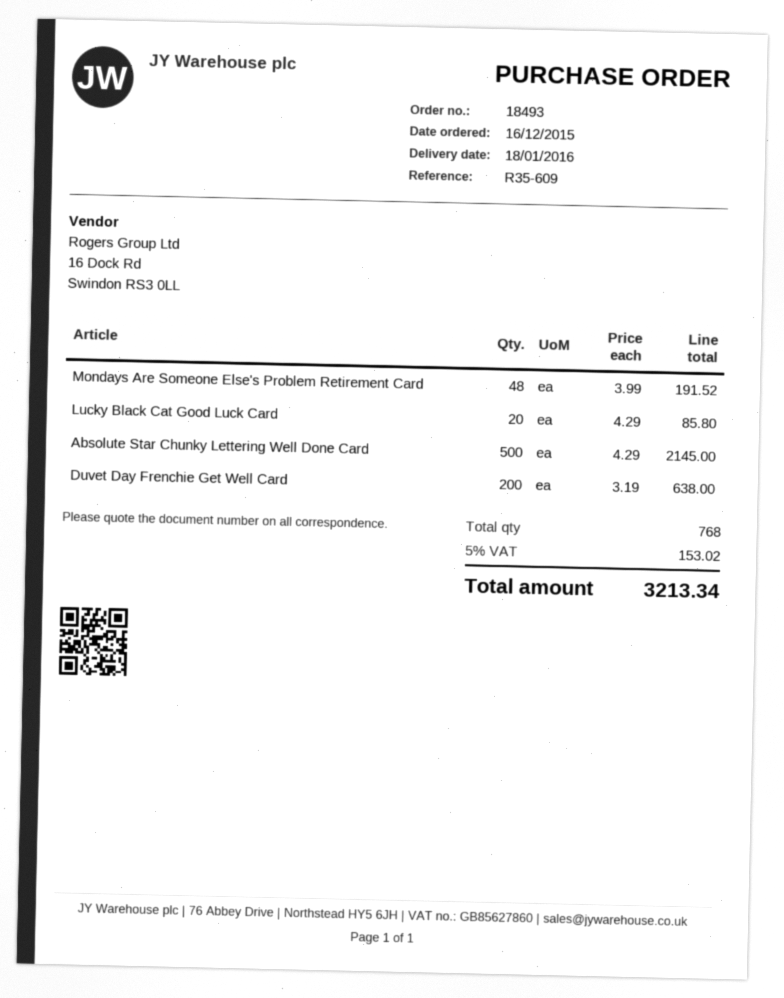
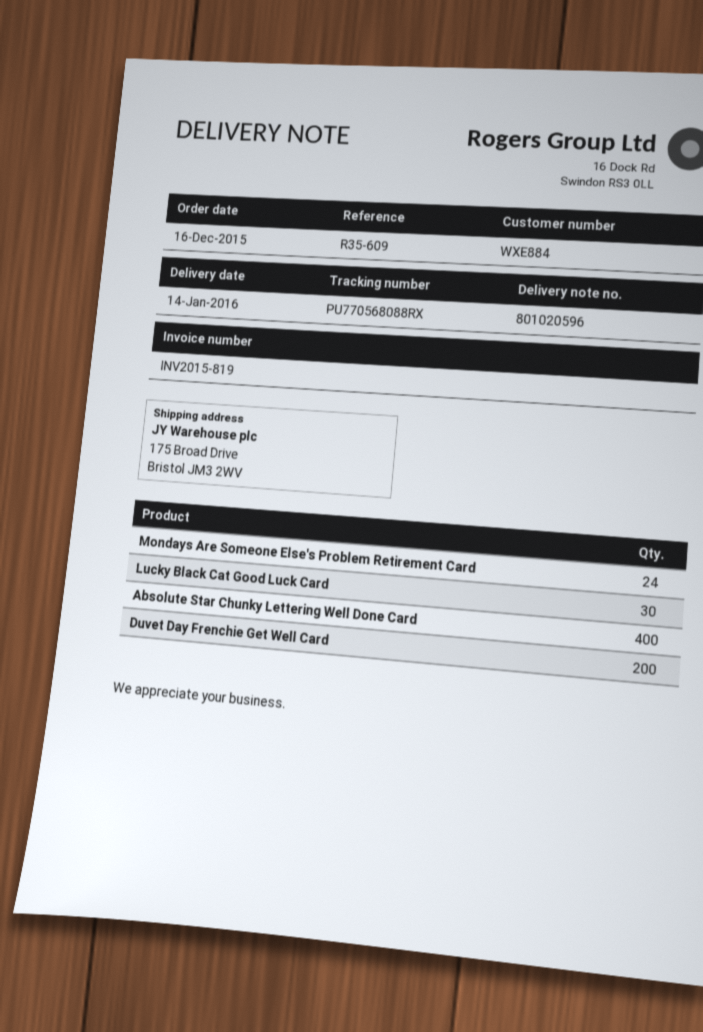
delivery date: 2016-01-18 -> 2016-01-14
Mondays Are Someone Else's Problem Retirement Card: 48 -> 24
Lucky Black Cat Good Luck Card: 20 -> 30
Absolute Star Chunky Lettering Well Done Card: 500 -> 400

